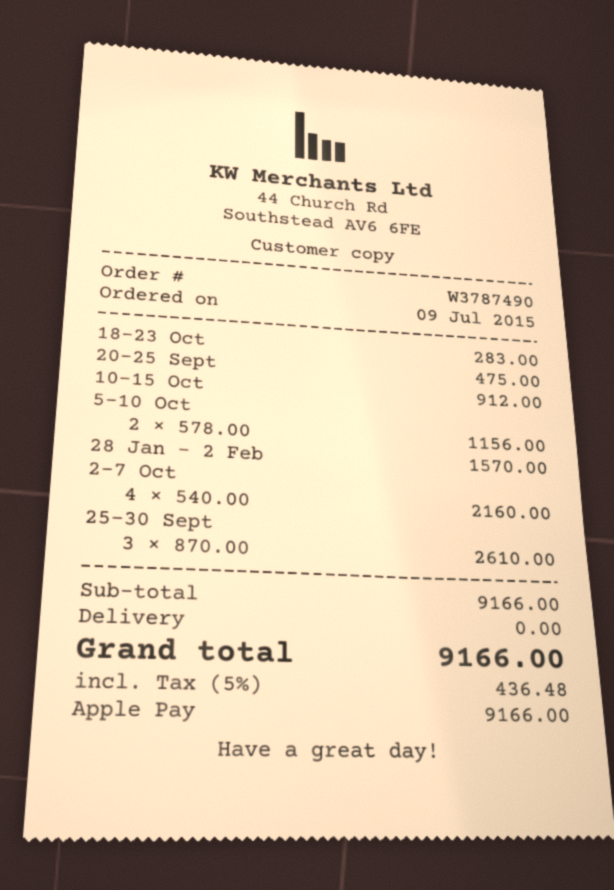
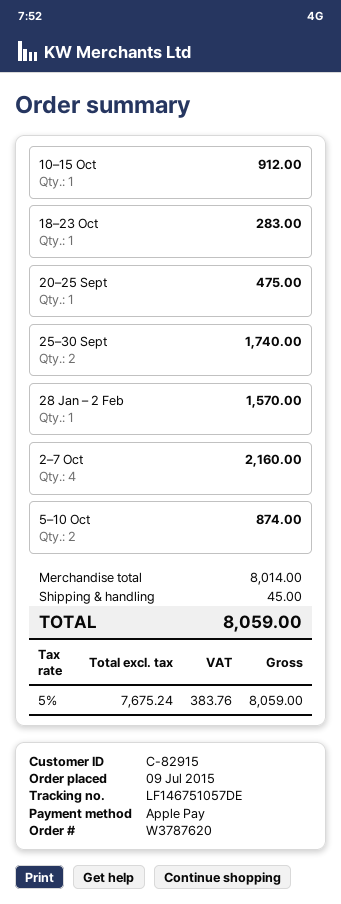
order number: W3787490 -> W3787620
5–10 Oct: 2 for 1156.00 -> 2 for 874.00
25–30 Sept: 3 for 2610.00 -> 2 for 1740.00
subtotal: 9166.00 -> 8014.00
shipping: 0.00 -> 45.00
tax: 5% = 436.48 -> 5% = 383.76
total: 9166.00 -> 8059.00

